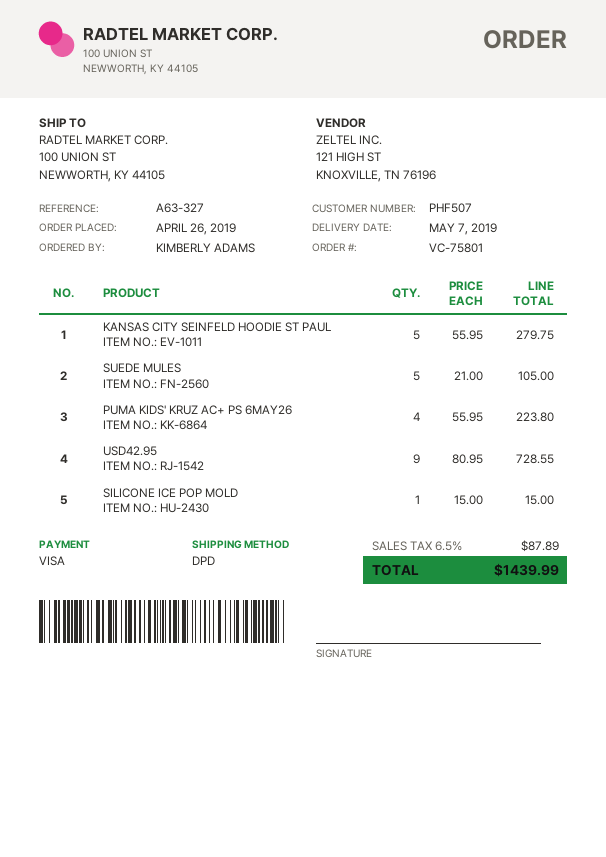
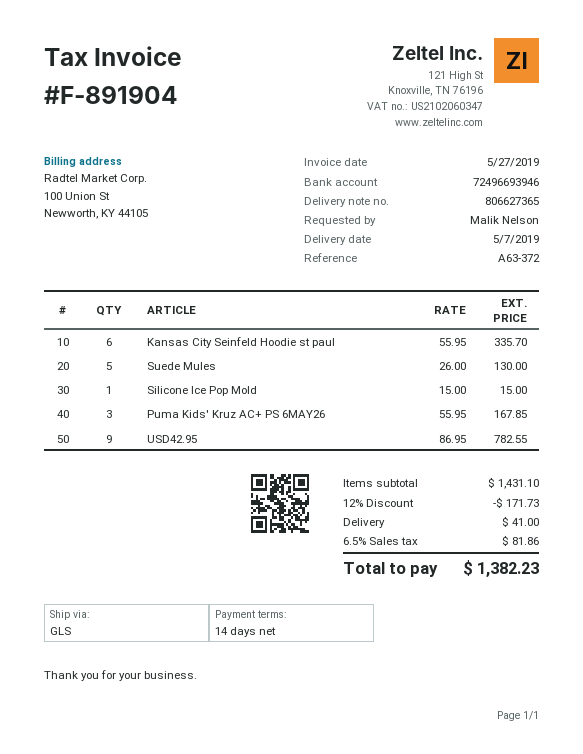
reference: A63-327 -> A63-372
ordered by: KIMBERLY ADAMS -> Malik Nelson
shipping method: DPD -> GLS
KANSAS CITY SEINFELD HOODIE ST PAUL: 5 x 55.95 = 279.75 -> 6 x 55.95 = 335.70
SUEDE MULES: 5 x 21.00 = 105.00 -> 5 x 26.00 = 130.00
PUMA KIDS' KRUZ AC+ PS 6MAY26: 4 x 55.95 = 223.80 -> 3 x 55.95 = 167.85
USD42.95: 9 x 80.95 = 728.55 -> 9 x 86.95 = 782.55
discount: none -> 12% = 171.73
shipping: none -> 41.00
tax: 6.5% = 87.89 -> 6.5% = 81.86
total: 1439.99 -> 1382.23

